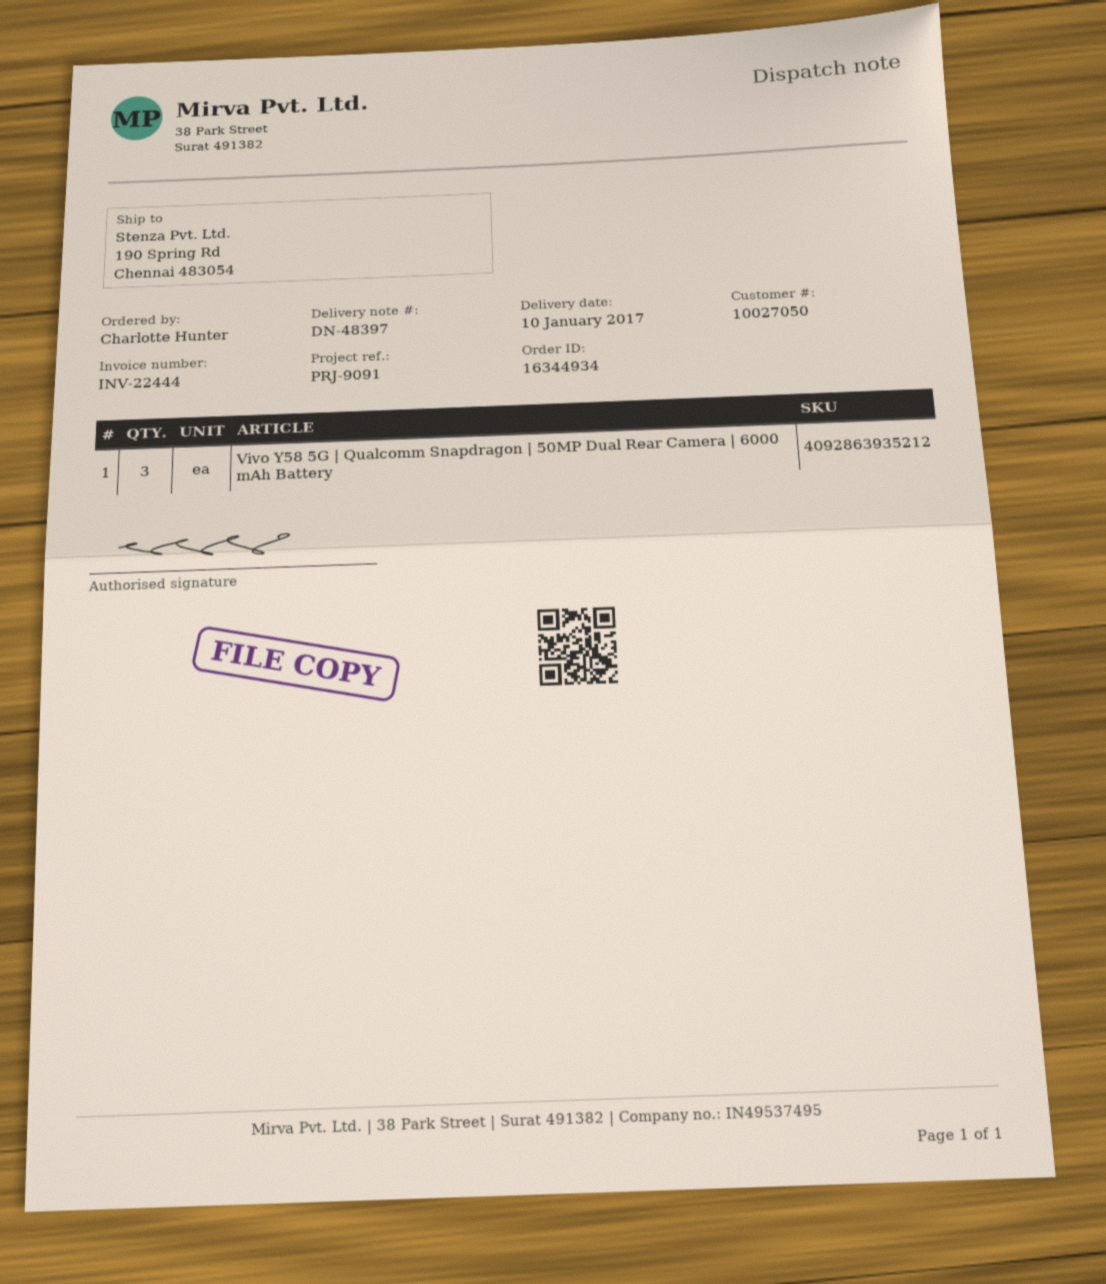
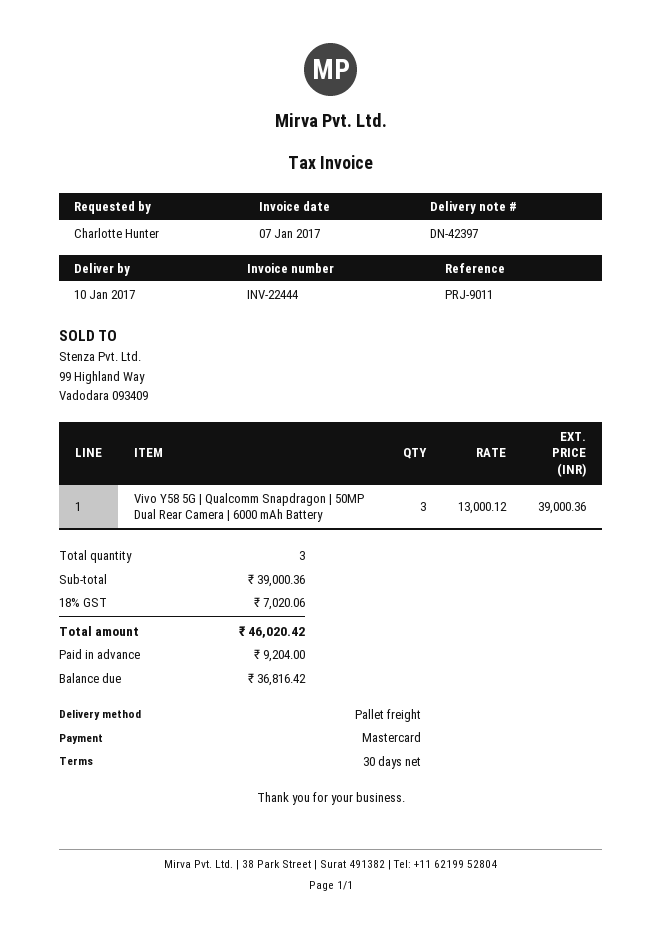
delivery note number: DN-48397 -> DN-42397
reference: PRJ-9091 -> PRJ-9011

